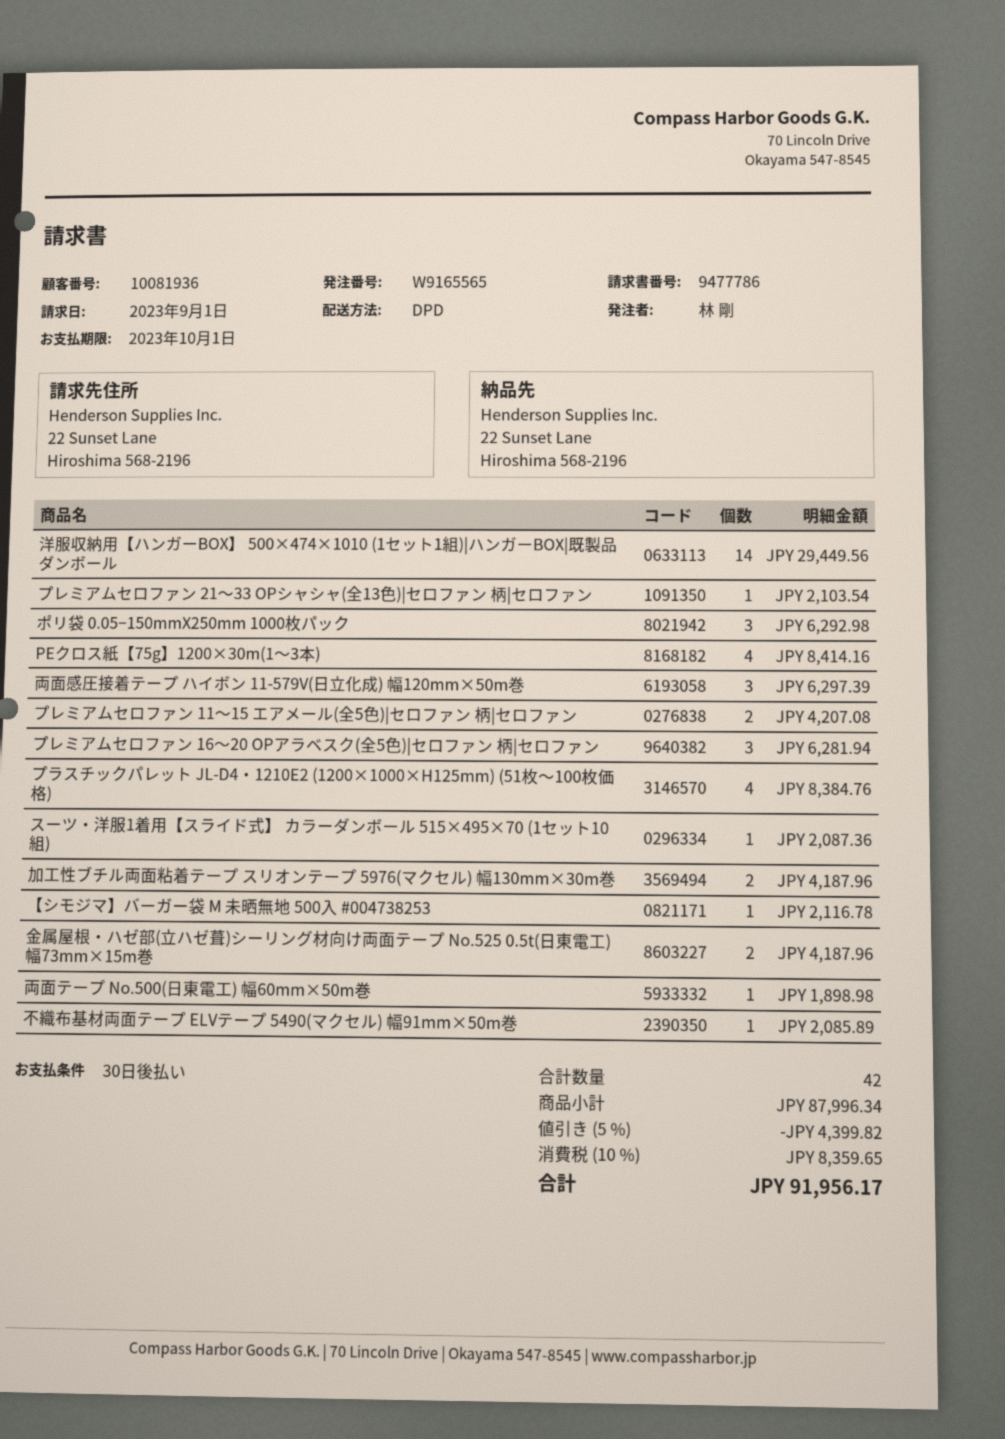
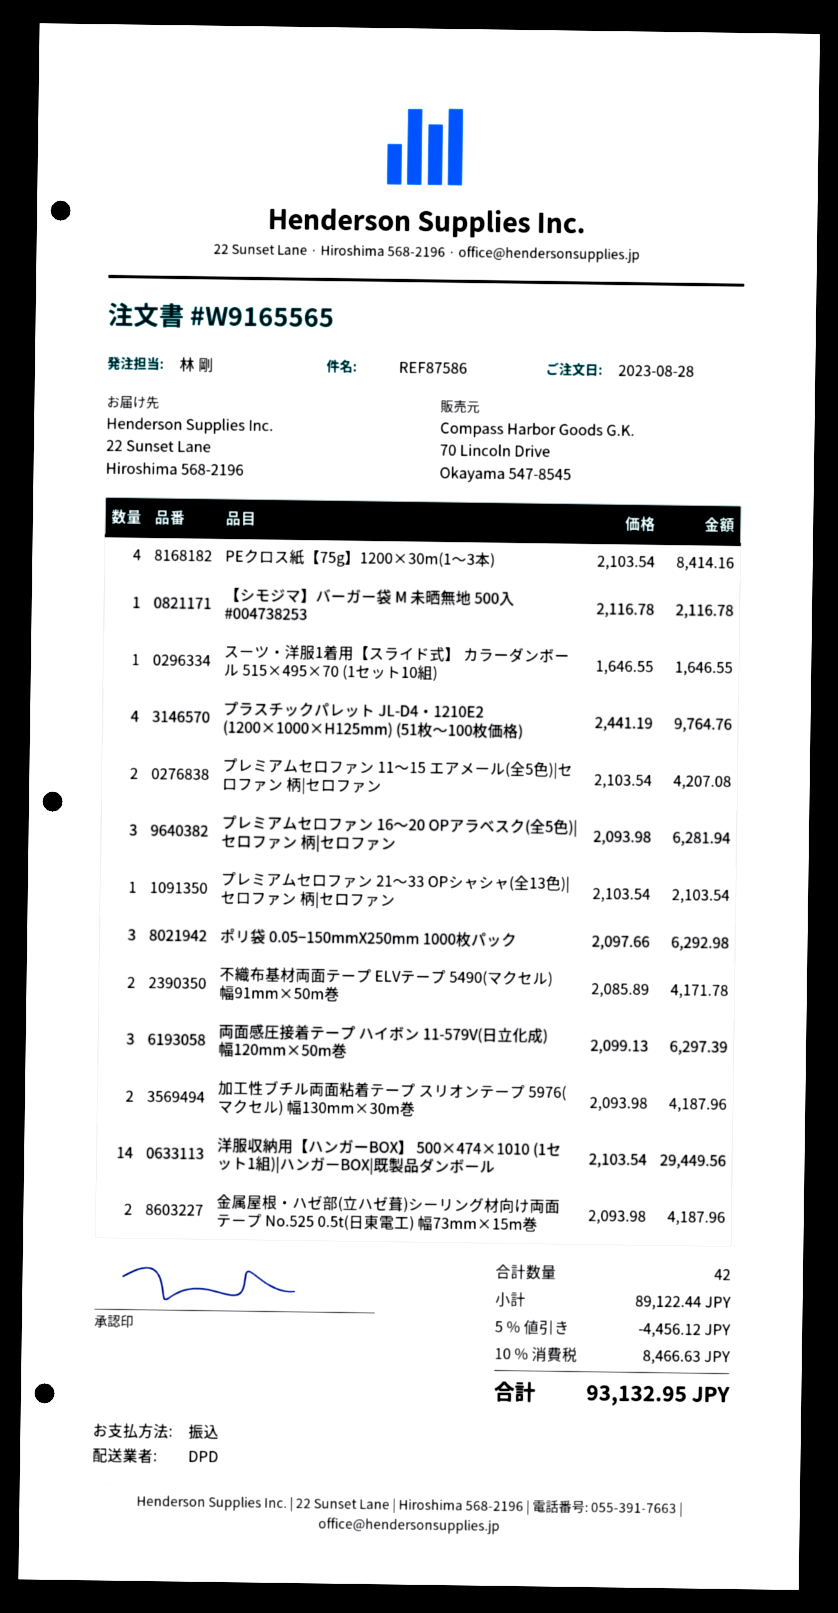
プラスチックパレット JL-D4・1210E2 (1200×1000×H125mm) (51枚〜100枚価格): 4 for 8384.76 -> 4 for 9764.76
スーツ・洋服1着用【スライド式】 カラーダンボール 515×495×70 (1セット10組): 1 for 2087.36 -> 1 for 1646.55
両面テープ No.500(日東電工) 幅60mm×50m巻: 1 for 1898.98 -> none
不織布基材両面テープ ELVテープ 5490(マクセル) 幅91mm×50m巻: 1 for 2085.89 -> 2 for 4171.78
subtotal: 87996.34 -> 89122.44
discount: 5% = 4399.82 -> 5% = 4456.12
tax: 10% = 8359.65 -> 10% = 8466.63
total: 91956.17 -> 93132.95

